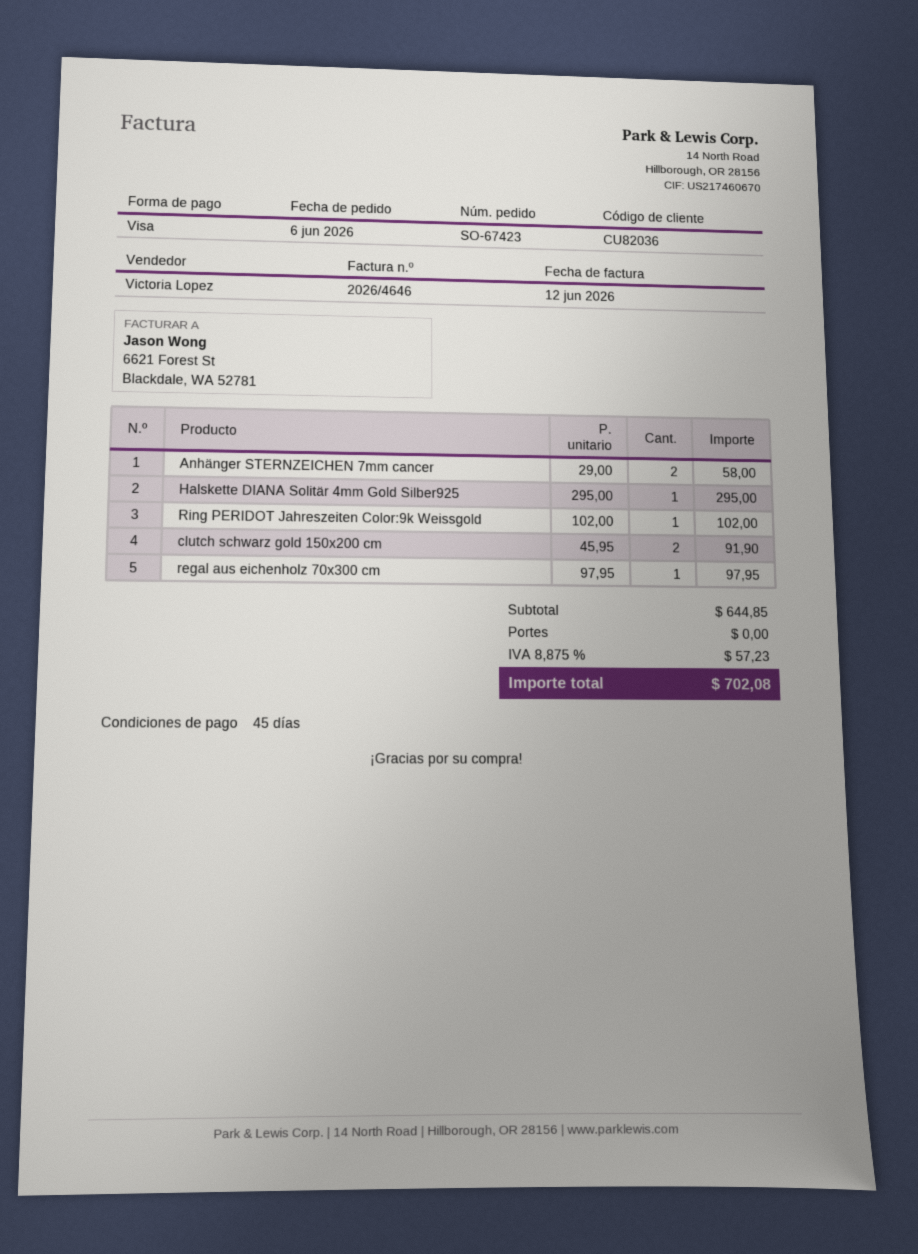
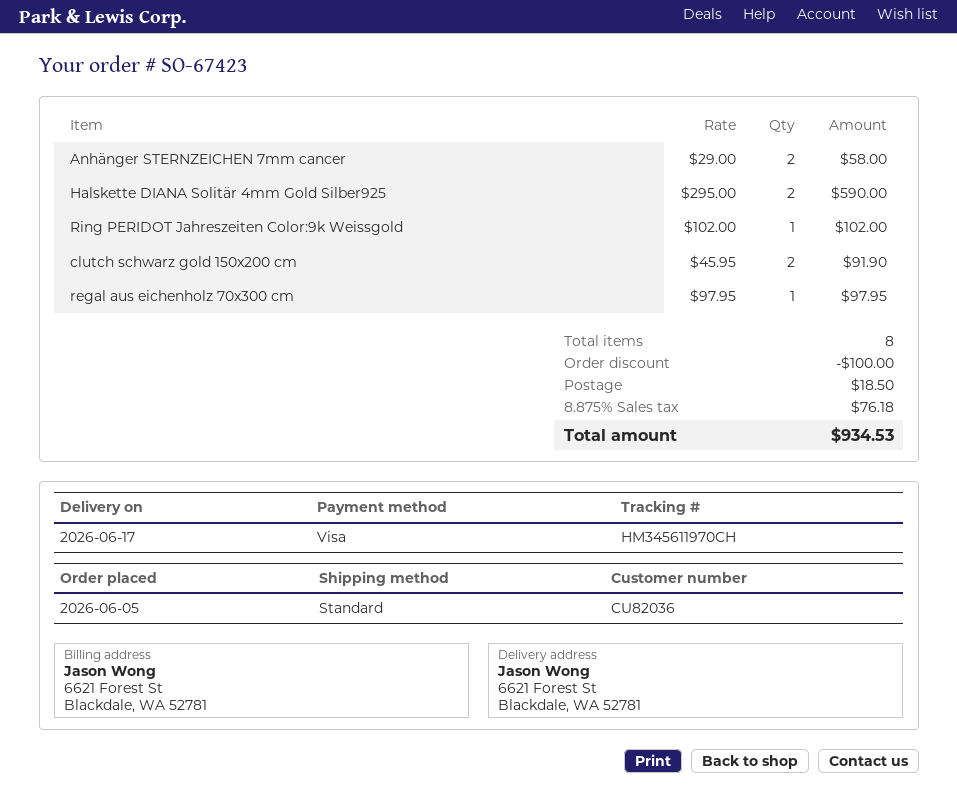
order date: 2026-06-06 -> 2026-06-05
Halskette DIANA Solitär 4mm Gold Silber925: 1 x 295.00 = 295.00 -> 2 x 295.00 = 590.00
discount: none -> 100.00
shipping: 0.00 -> 18.50
tax: 8.875% = 57.23 -> 8.875% = 76.18
total: 702.08 -> 934.53

